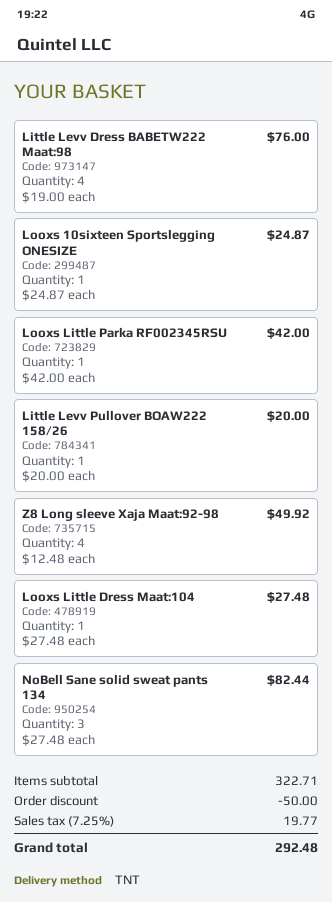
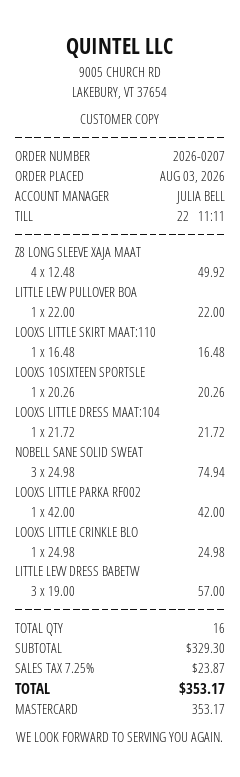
Little Levv Dress BABETW222 Maat:98: 4 x 19.00 = 76.00 -> 3 x 19.00 = 57.00
Looxs 10sixteen Sportslegging ONESIZE: 1 x 24.87 = 24.87 -> 1 x 20.26 = 20.26
Little Levv Pullover BOAW222 158/26: 1 x 20.00 = 20.00 -> 1 x 22.00 = 22.00
Looxs Little Dress Maat:104: 1 x 27.48 = 27.48 -> 1 x 21.72 = 21.72
NoBell Sane solid sweat pants 134: 3 x 27.48 = 82.44 -> 3 x 24.98 = 74.94
LOOXS LITTLE SKIRT MAAT:110: none -> 1 x 16.48 = 16.48
LOOXS LITTLE CRINKLE BLO: none -> 1 x 24.98 = 24.98
subtotal: 322.71 -> 329.30
discount: 50.00 -> none
tax: 7.25% = 19.77 -> 7.25% = 23.87
total: 292.48 -> 353.17

